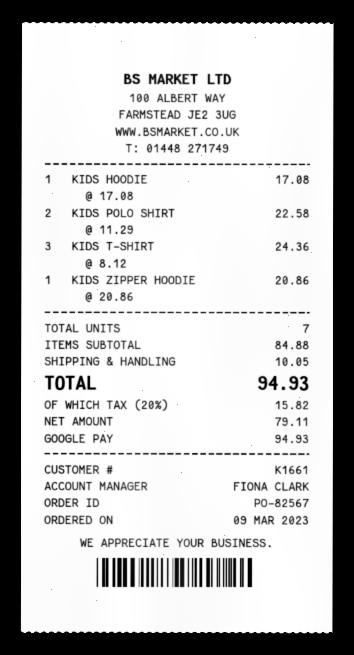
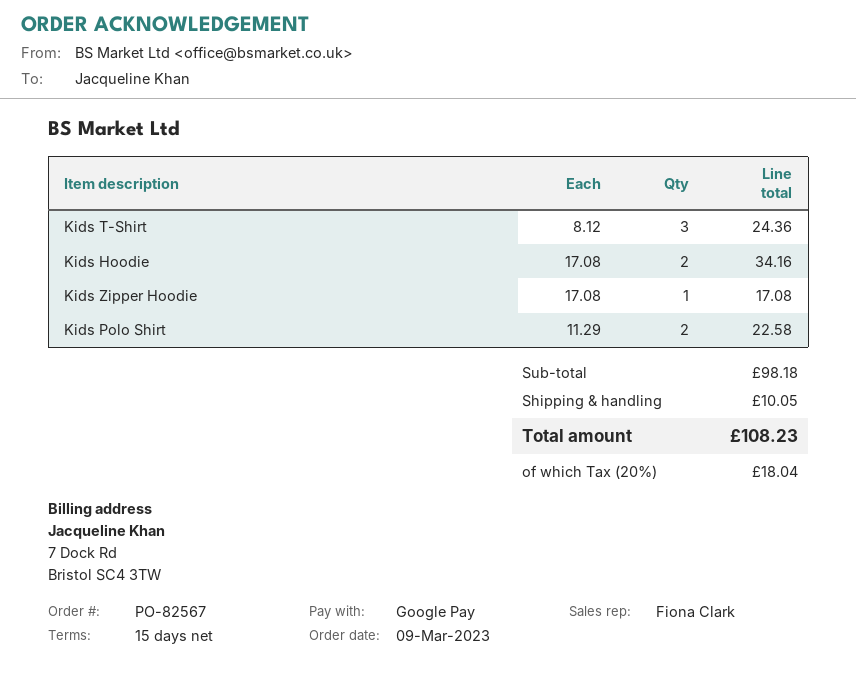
KIDS HOODIE: 1 x 17.08 = 17.08 -> 2 x 17.08 = 34.16
KIDS ZIPPER HOODIE: 1 x 20.86 = 20.86 -> 1 x 17.08 = 17.08
subtotal: 84.88 -> 98.18
tax: 20% = 15.82 -> 20% = 18.04
total: 94.93 -> 108.23

